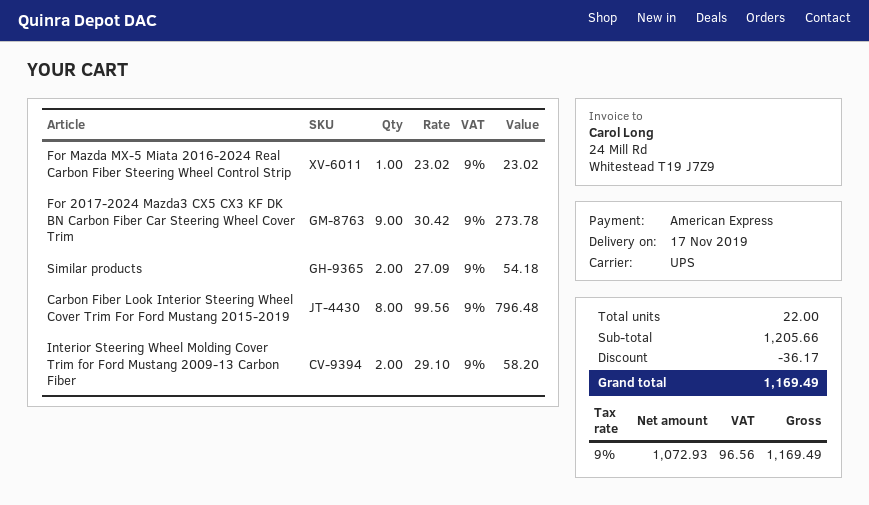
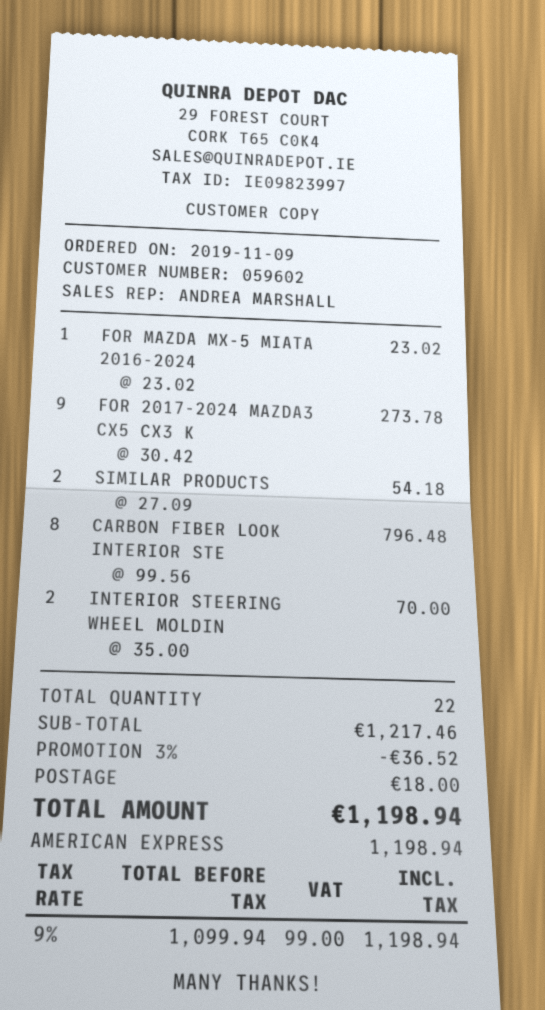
Interior Steering Wheel Molding Cover Trim for Ford Mustang 2009-13 Carbon Fiber: 2 x 29.10 = 58.20 -> 2 x 35.00 = 70.00
subtotal: 1205.66 -> 1217.46
discount: 36.17 -> 36.52
shipping: none -> 18.00
net: 1072.93 -> 1099.94
tax: 9% = 96.56 -> 9% = 99.00
total: 1169.49 -> 1198.94

